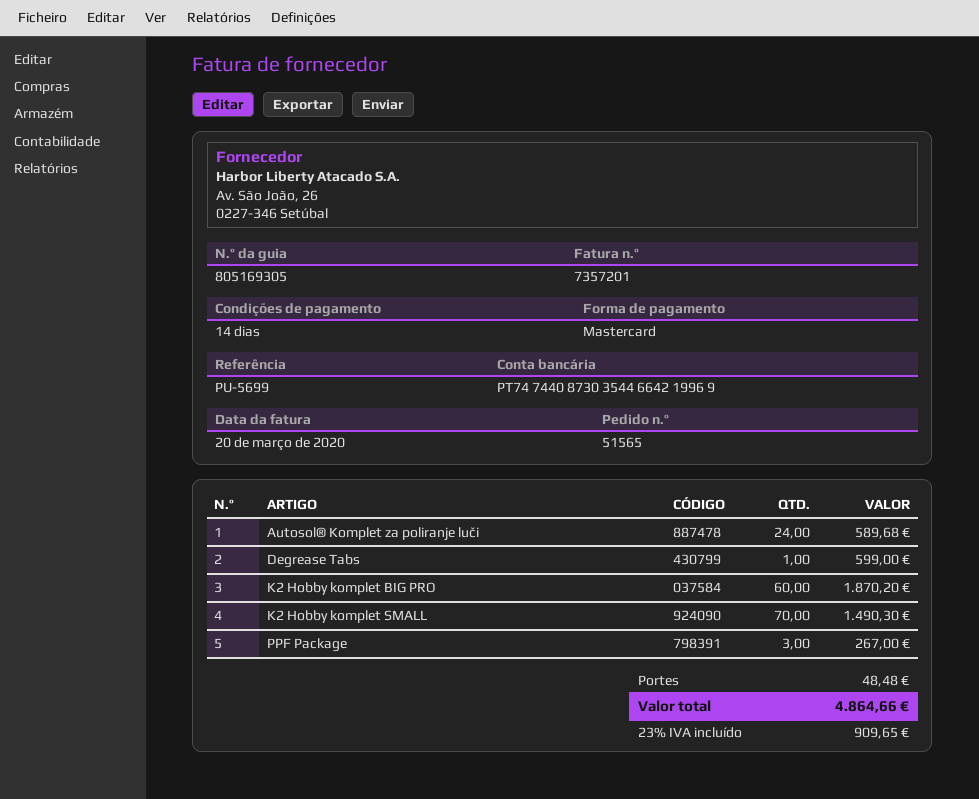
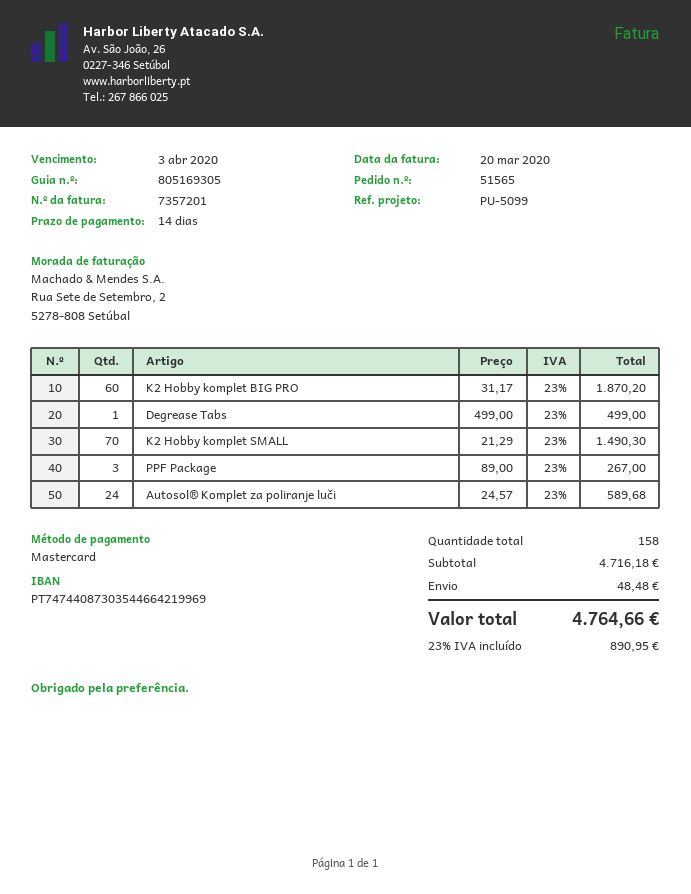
reference: PU-5699 -> PU-5099
Degrease Tabs: 1 for 599.00 -> 1 for 499.00
tax: 23% = 909.65 -> 23% = 890.95
total: 4864.66 -> 4764.66

